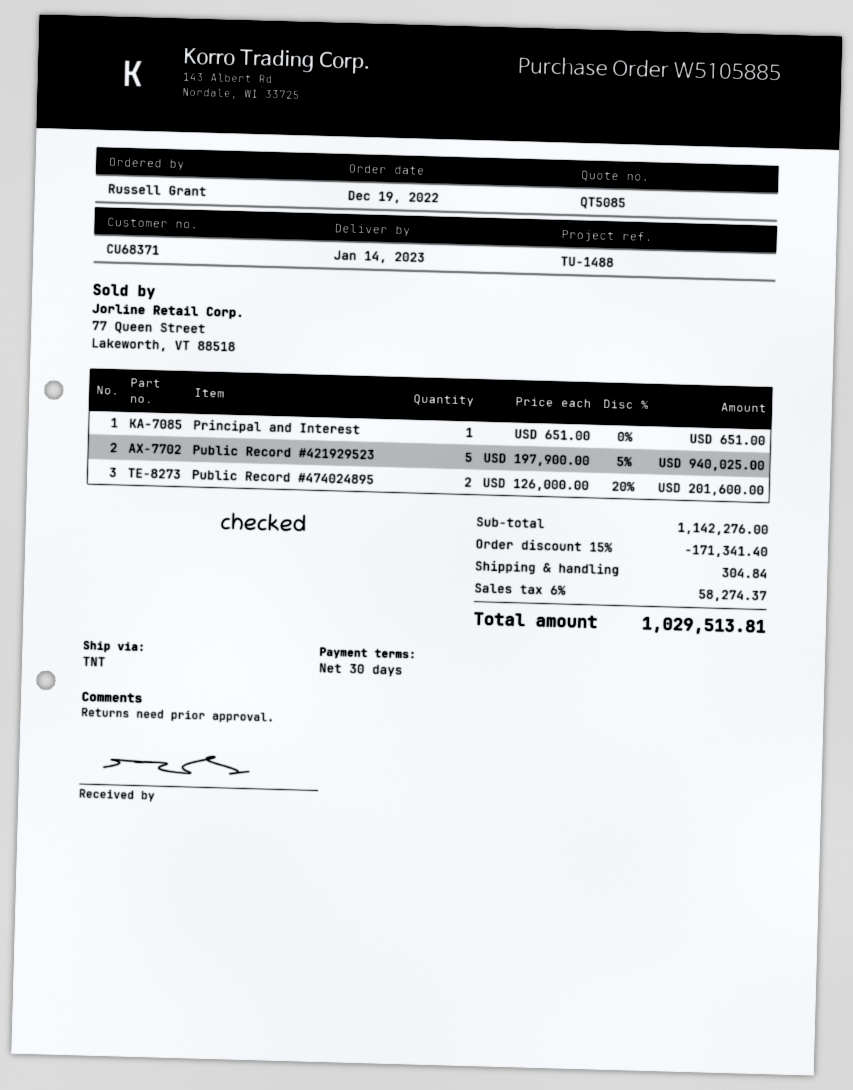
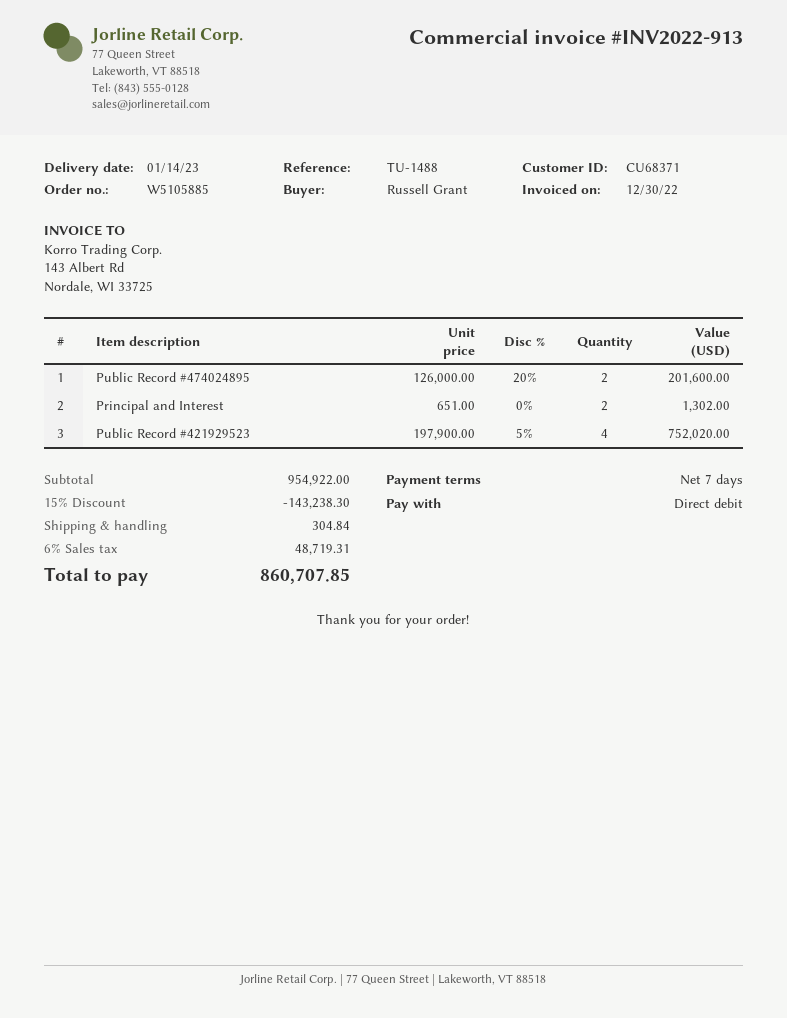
payment terms: 30 days -> 7 days
Principal and Interest: 1 x 651.00 = 651.00 -> 2 x 651.00 = 1302.00
Public Record #421929523: 5 x 197900.00 - 5% = 940025.00 -> 4 x 197900.00 - 5% = 752020.00
subtotal: 1142276.00 -> 954922.00
discount: 15% = 171341.40 -> 15% = 143238.30
tax: 6% = 58274.37 -> 6% = 48719.31
total: 1029513.81 -> 860707.85

